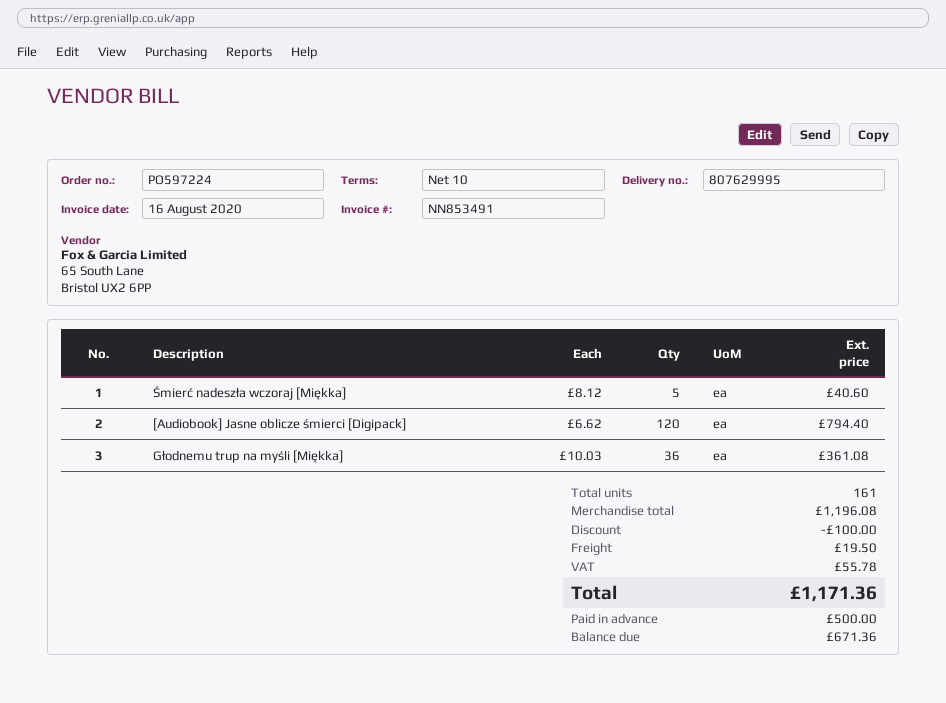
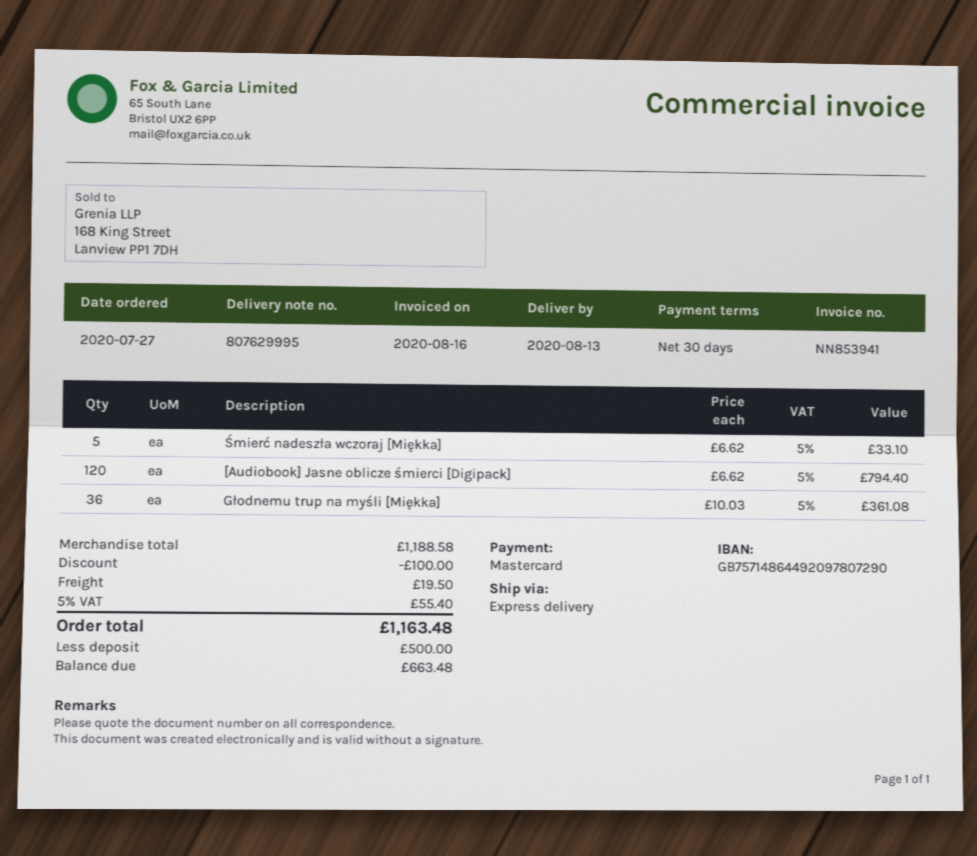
invoice number: NN853491 -> NN853941
payment terms: 10 days -> 30 days
Śmierć nadeszła wczoraj [Miękka]: 5 x 8.12 = 40.60 -> 5 x 6.62 = 33.10
subtotal: 1196.08 -> 1188.58
tax: 55.78 -> 55.40
total: 1171.36 -> 1163.48
balance: 671.36 -> 663.48

